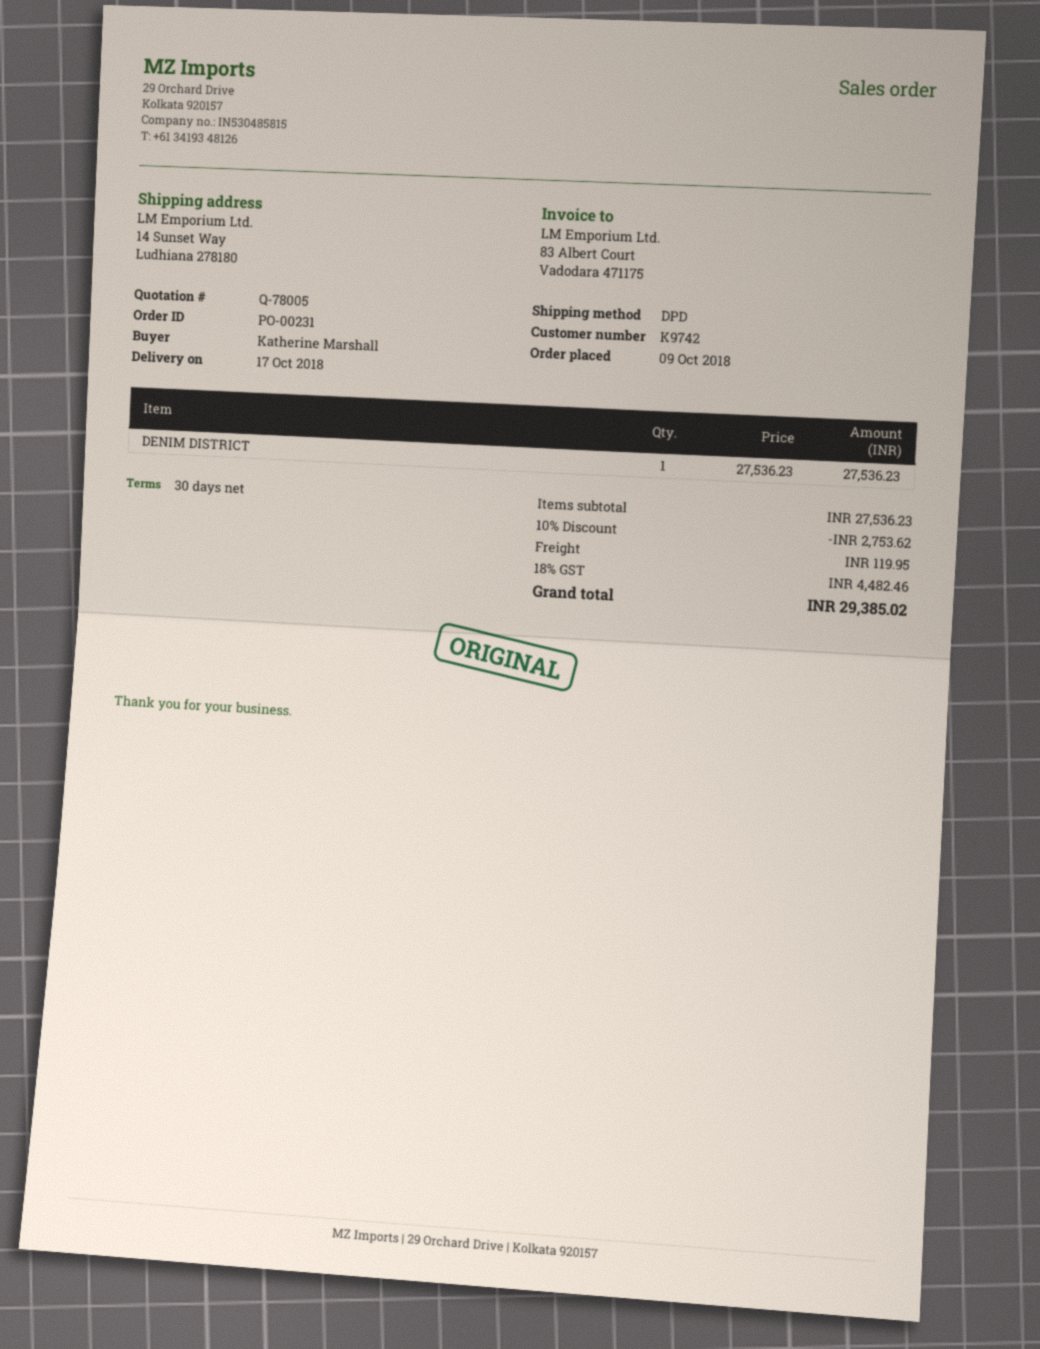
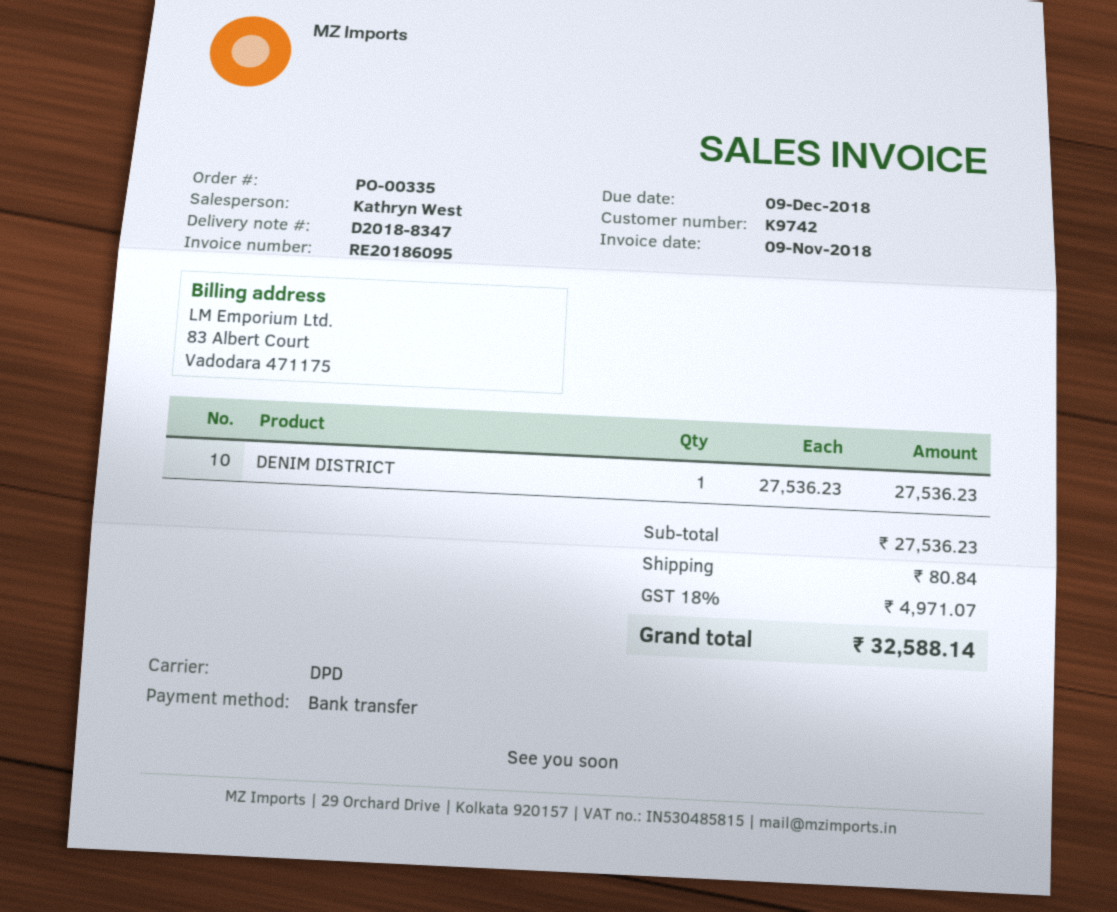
order number: PO-00231 -> PO-00335
discount: 10% = 2753.62 -> none
shipping: 119.95 -> 80.84
tax: 18% = 4482.46 -> 18% = 4971.07
total: 29385.02 -> 32588.14

